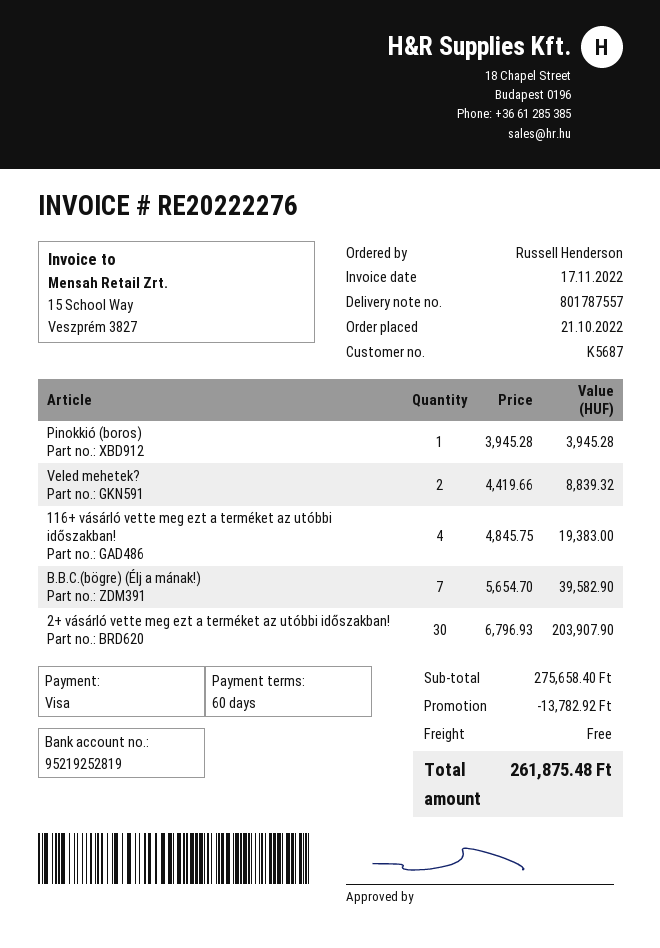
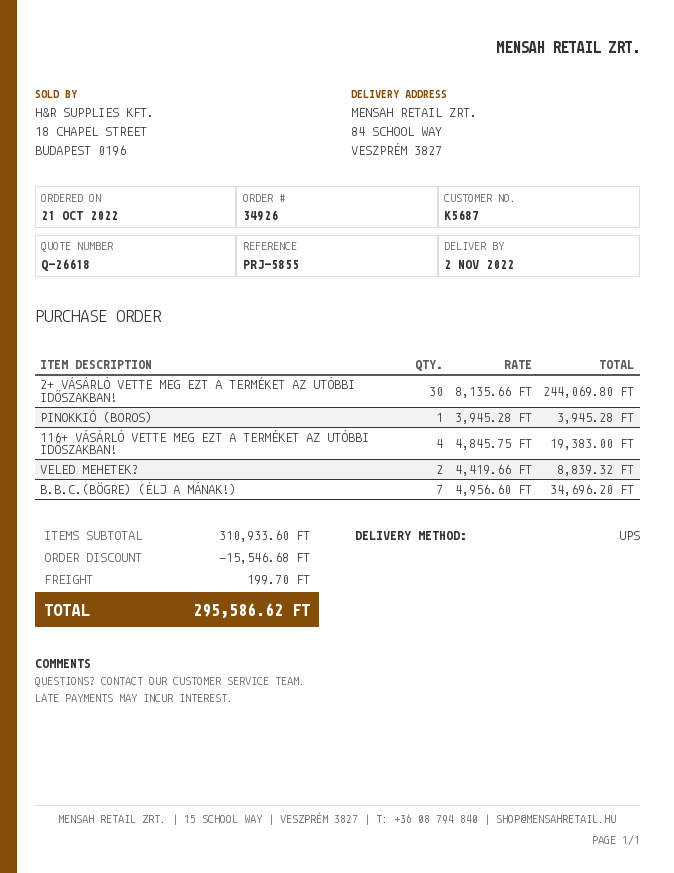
B.B.C.(bögre) (Élj a mának!): 7 x 5654.70 = 39582.90 -> 7 x 4956.60 = 34696.20
2+ vásárló vette meg ezt a terméket az utóbbi időszakban!: 30 x 6796.93 = 203907.90 -> 30 x 8135.66 = 244069.80
subtotal: 275658.40 -> 310933.60
discount: 13782.92 -> 15546.68
shipping: 0.00 -> 199.70
total: 261875.48 -> 295586.62

